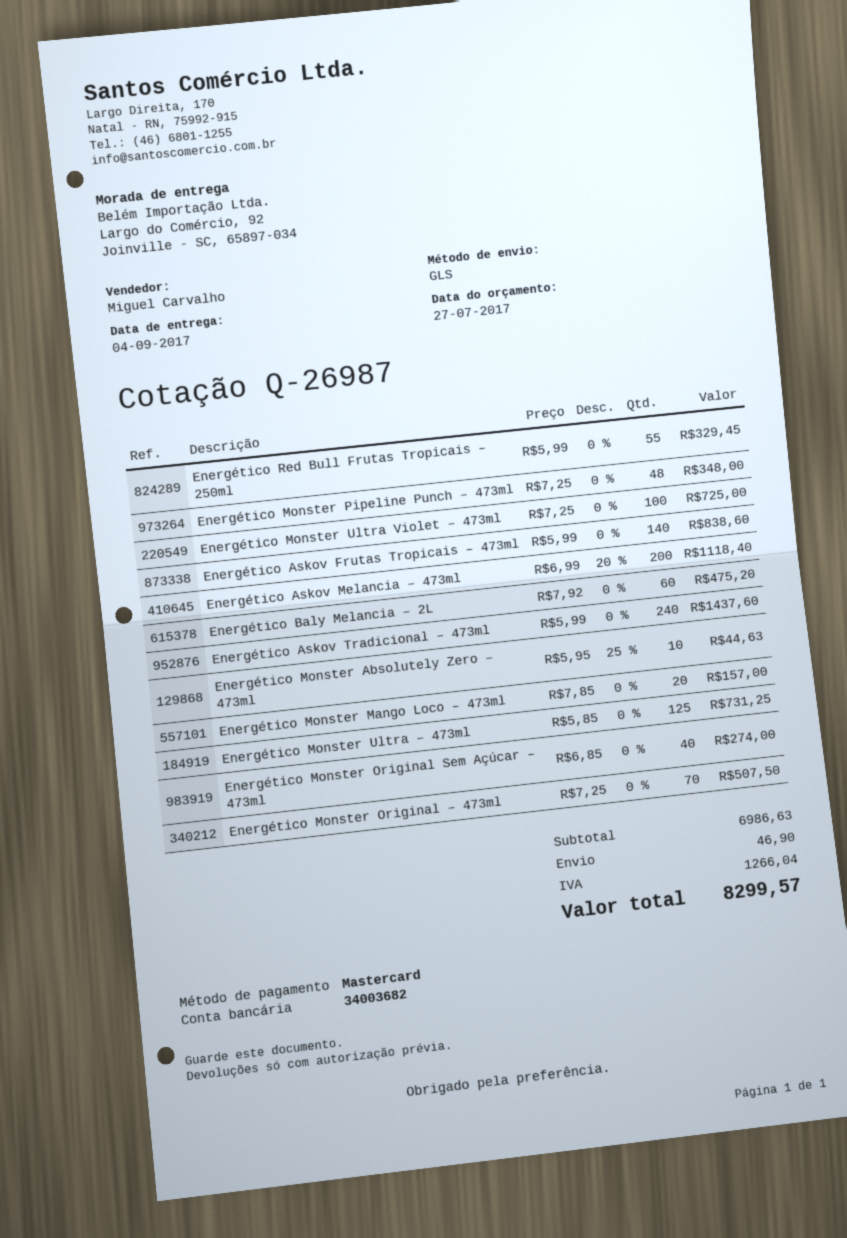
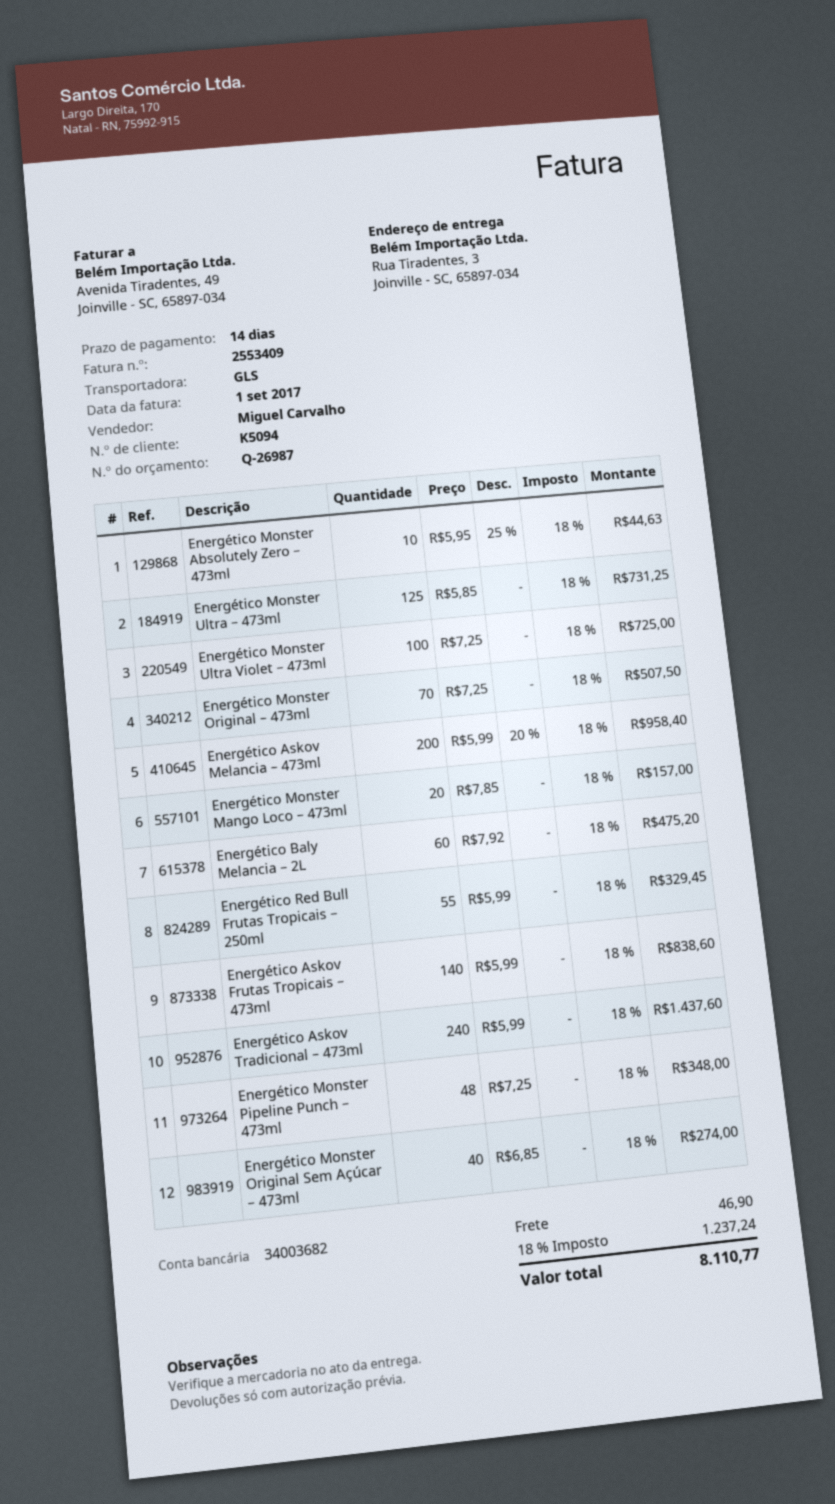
ship to: Largo do Comércio, 92, Joinville - SC, 65897-034 -> Rua Tiradentes, 3, Joinville - SC, 65897-034
Energético Askov Melancia – 473ml: 200 x 6.99 - 20% = 1118.40 -> 200 x 5.99 - 20% = 958.40
tax: 1266.04 -> 1237.24
total: 8299.57 -> 8110.77

